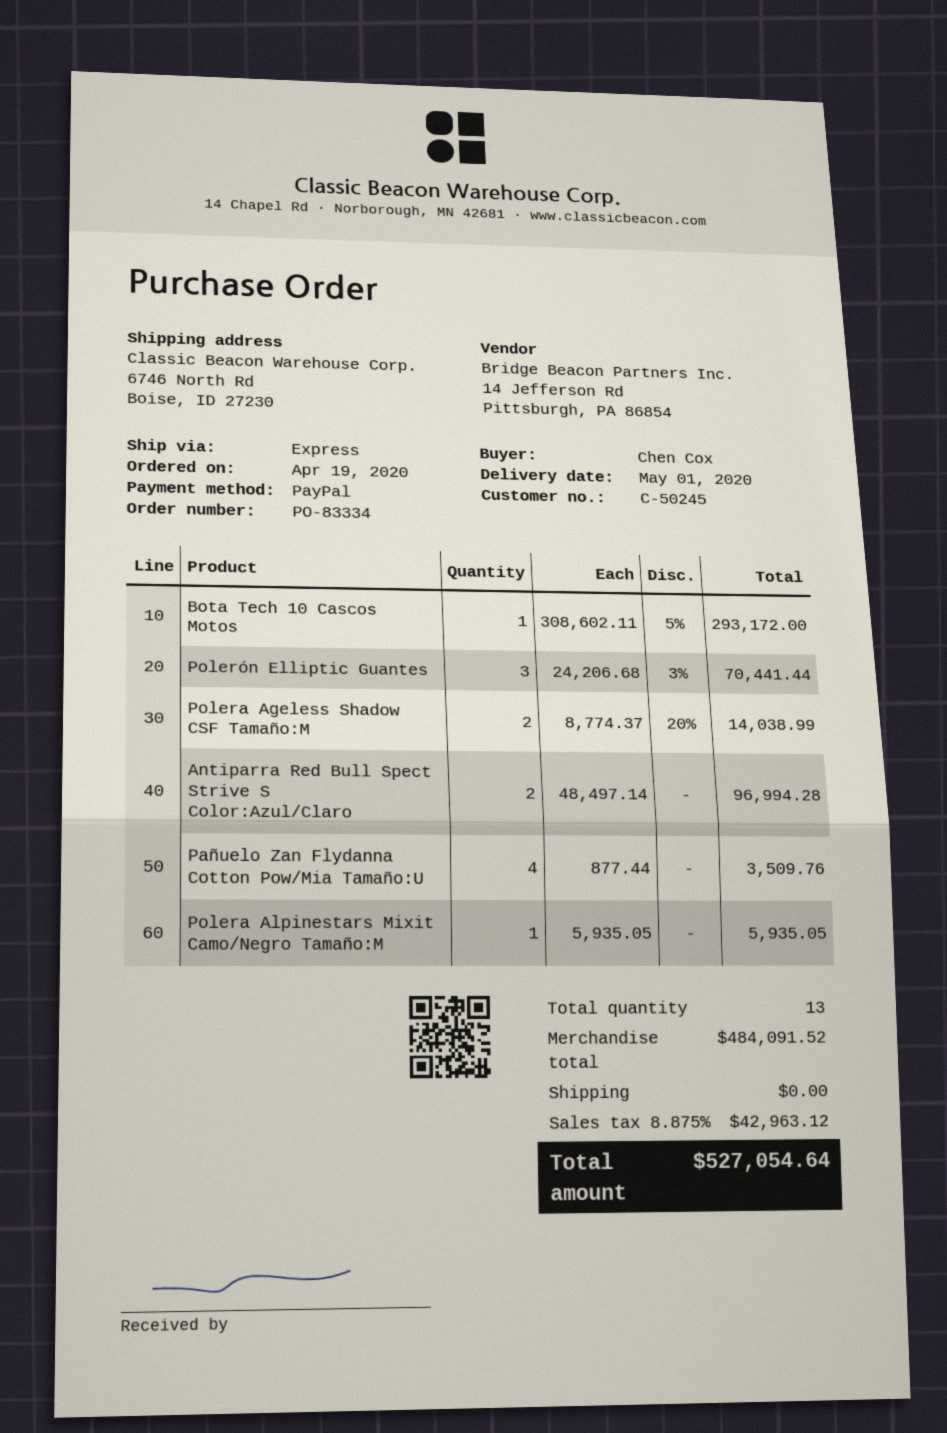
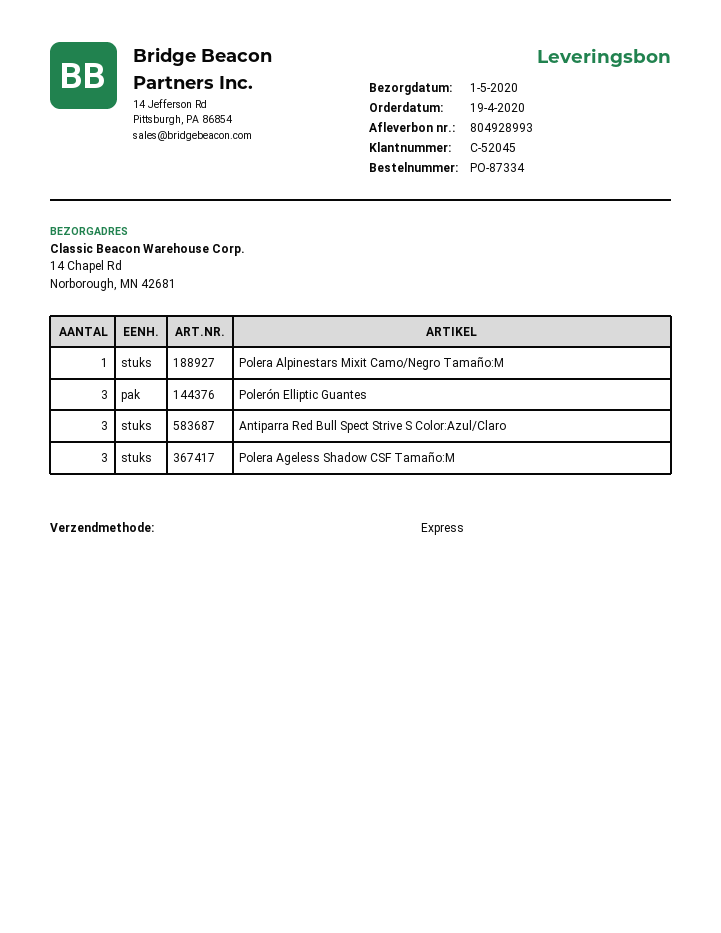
order number: PO-83334 -> PO-87334
customer number: C-50245 -> C-52045
ship to: 6746 North Rd, Boise, ID 27230 -> 14 Chapel Rd, Norborough, MN 42681
Bota Tech 10 Cascos Motos: 1 -> none
Polera Ageless Shadow CSF Tamaño:M: 2 -> 3
Antiparra Red Bull Spect Strive S Color:Azul/Claro: 2 -> 3
Pañuelo Zan Flydanna Cotton Pow/Mia Tamaño:U: 4 -> none

